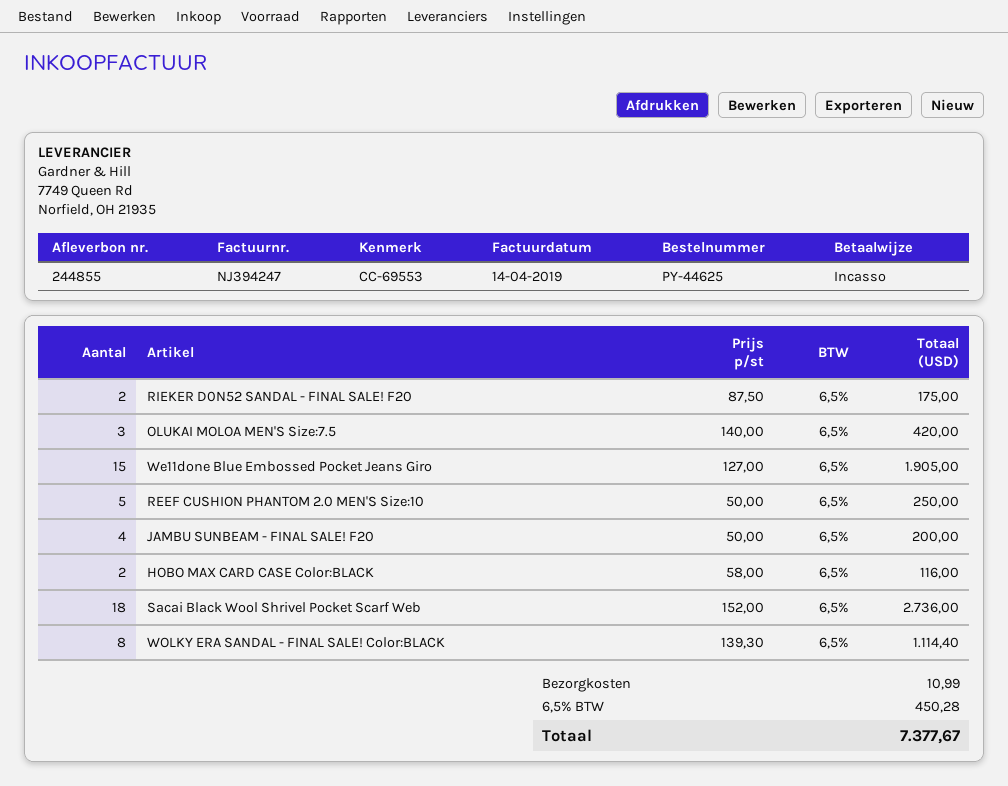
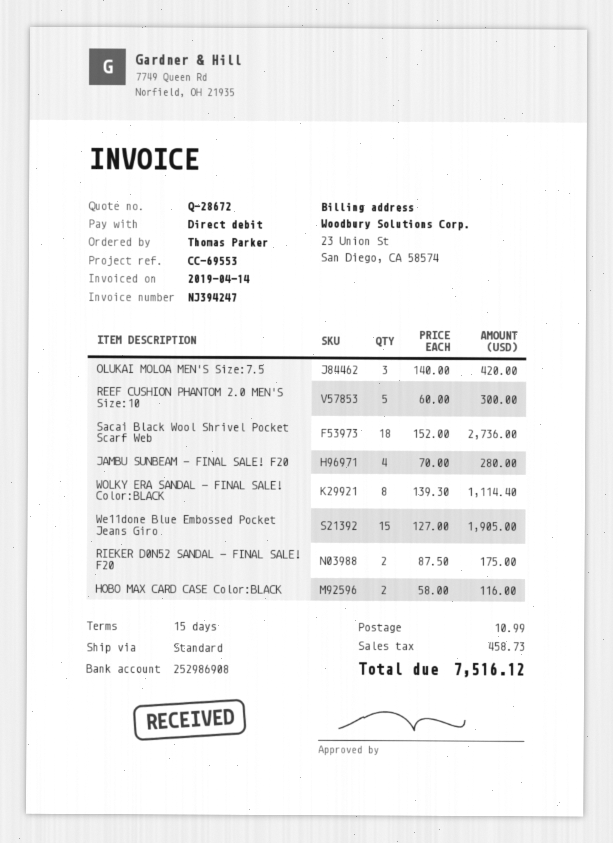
REEF CUSHION PHANTOM 2.0 MEN'S Size:10: 5 x 50.00 = 250.00 -> 5 x 60.00 = 300.00
JAMBU SUNBEAM - FINAL SALE! F20: 4 x 50.00 = 200.00 -> 4 x 70.00 = 280.00
tax: 450.28 -> 458.73
total: 7377.67 -> 7516.12

